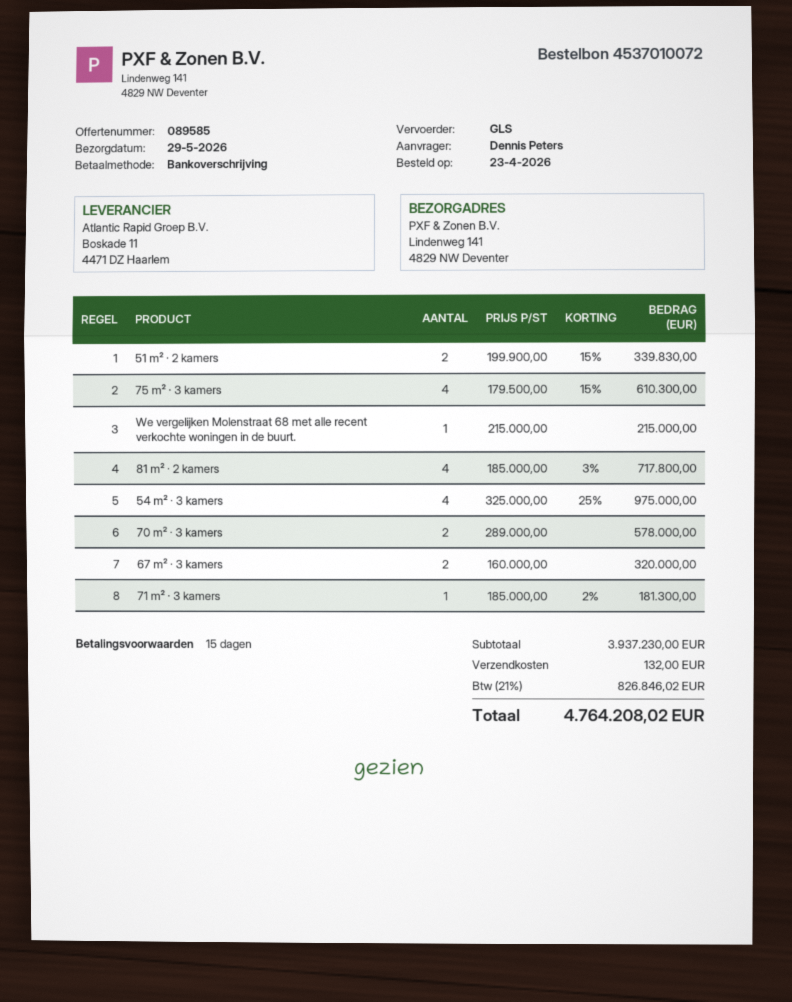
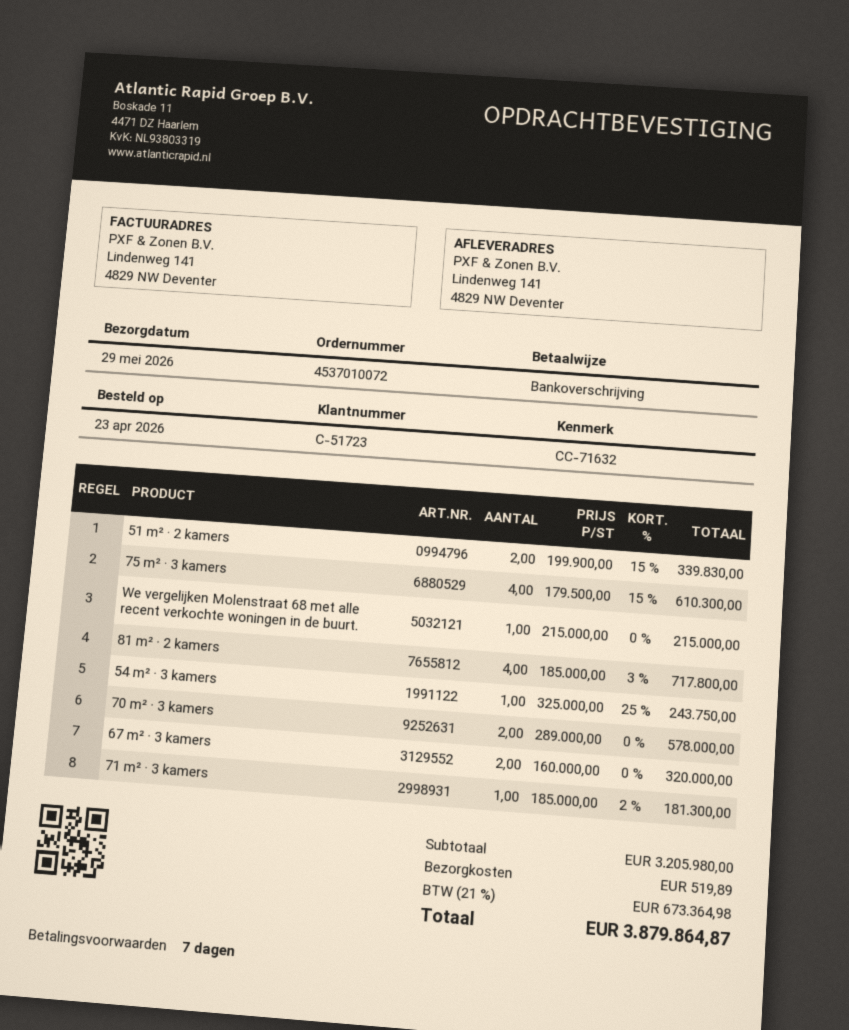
payment terms: 15 days -> 7 days
54 m² · 3 kamers: 4 x 325000.00 - 25% = 975000.00 -> 1 x 325000.00 - 25% = 243750.00
subtotal: 3937230.00 -> 3205980.00
shipping: 132.00 -> 519.89
tax: 21% = 826846.02 -> 21% = 673364.98
total: 4764208.02 -> 3879864.87

